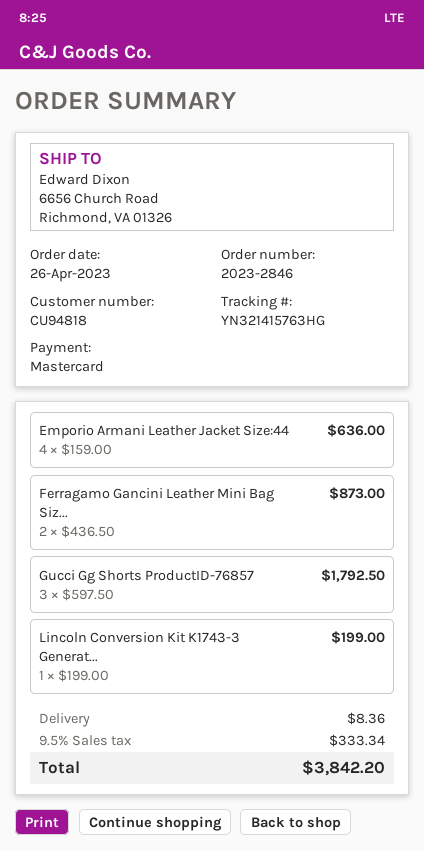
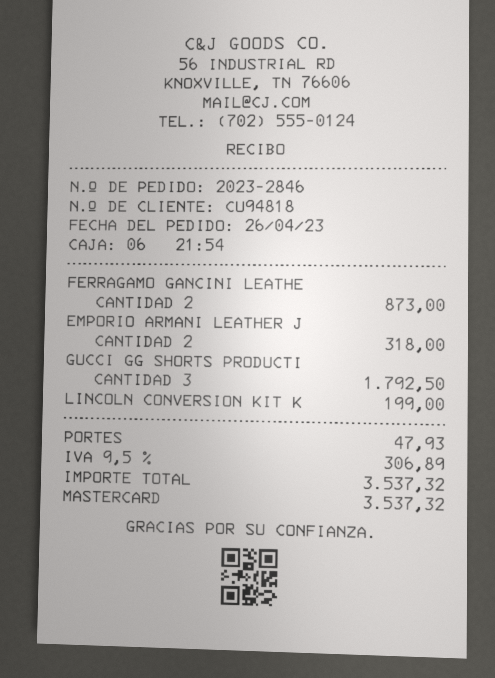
Emporio Armani Leather Jacket Size:44: 4 for 636.00 -> 2 for 318.00
shipping: 8.36 -> 47.93
tax: 9.5% = 333.34 -> 9.5% = 306.89
total: 3842.20 -> 3537.32

